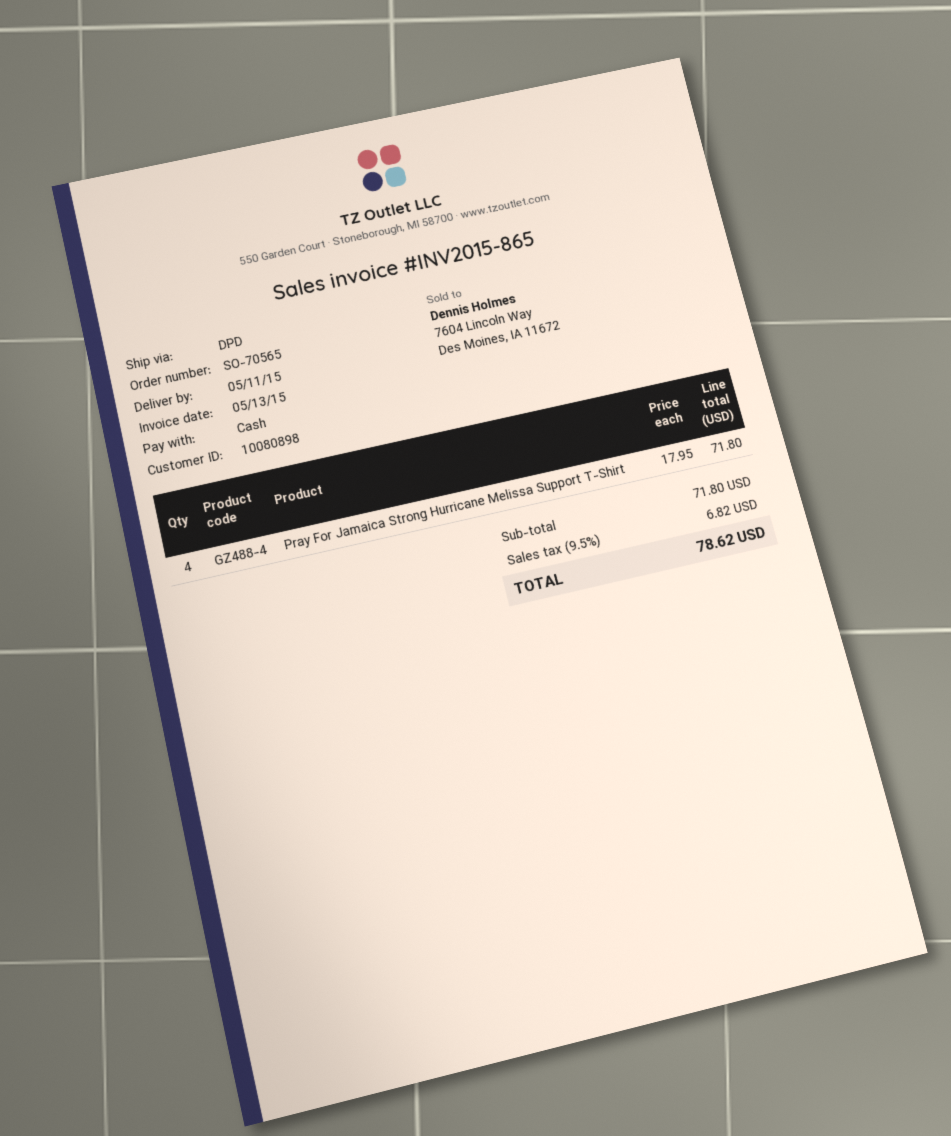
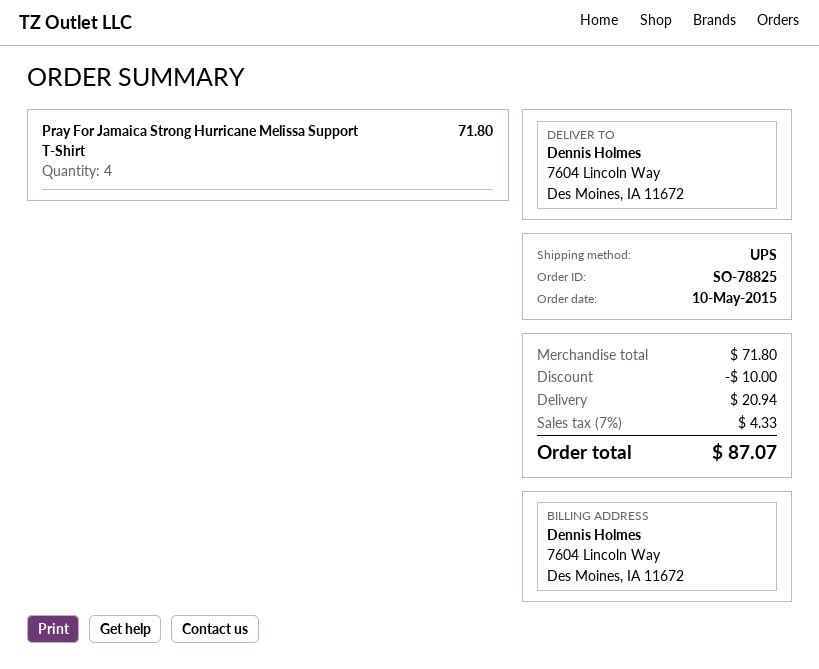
order number: SO-70565 -> SO-78825
shipping method: DPD -> UPS
discount: none -> 10.00
shipping: none -> 20.94
tax: 9.5% = 6.82 -> 7% = 4.33
total: 78.62 -> 87.07

